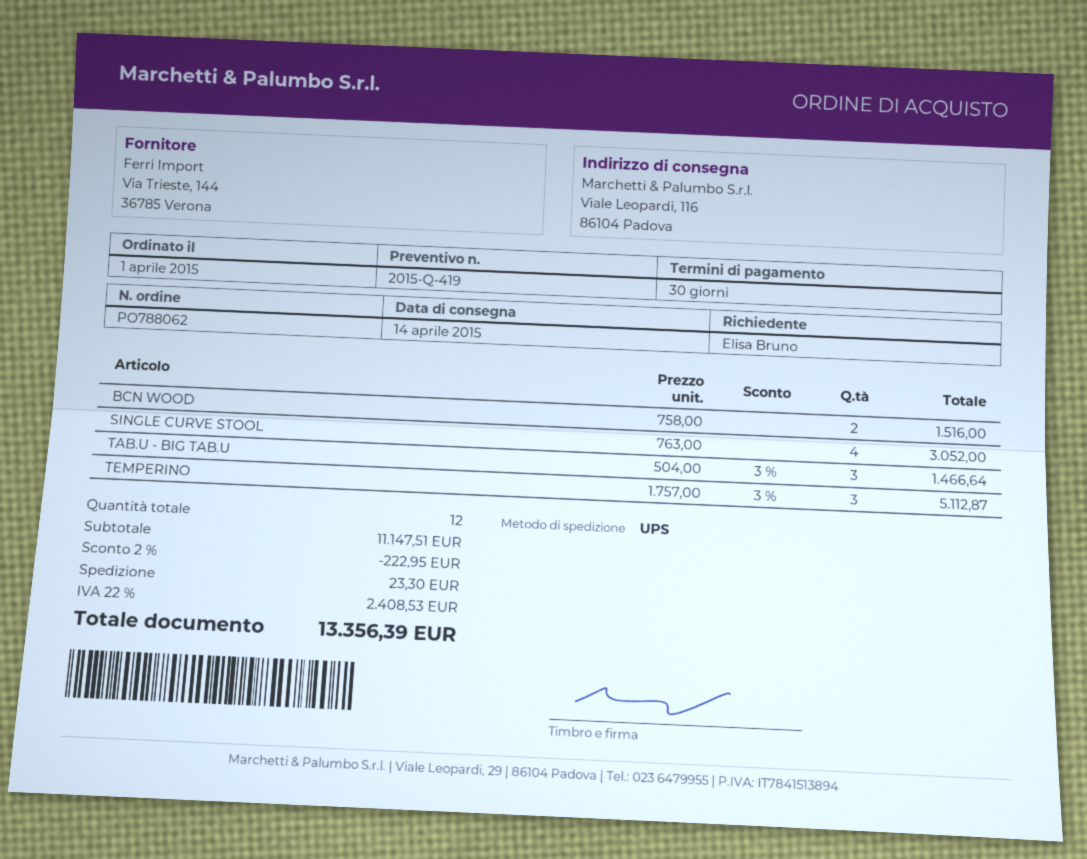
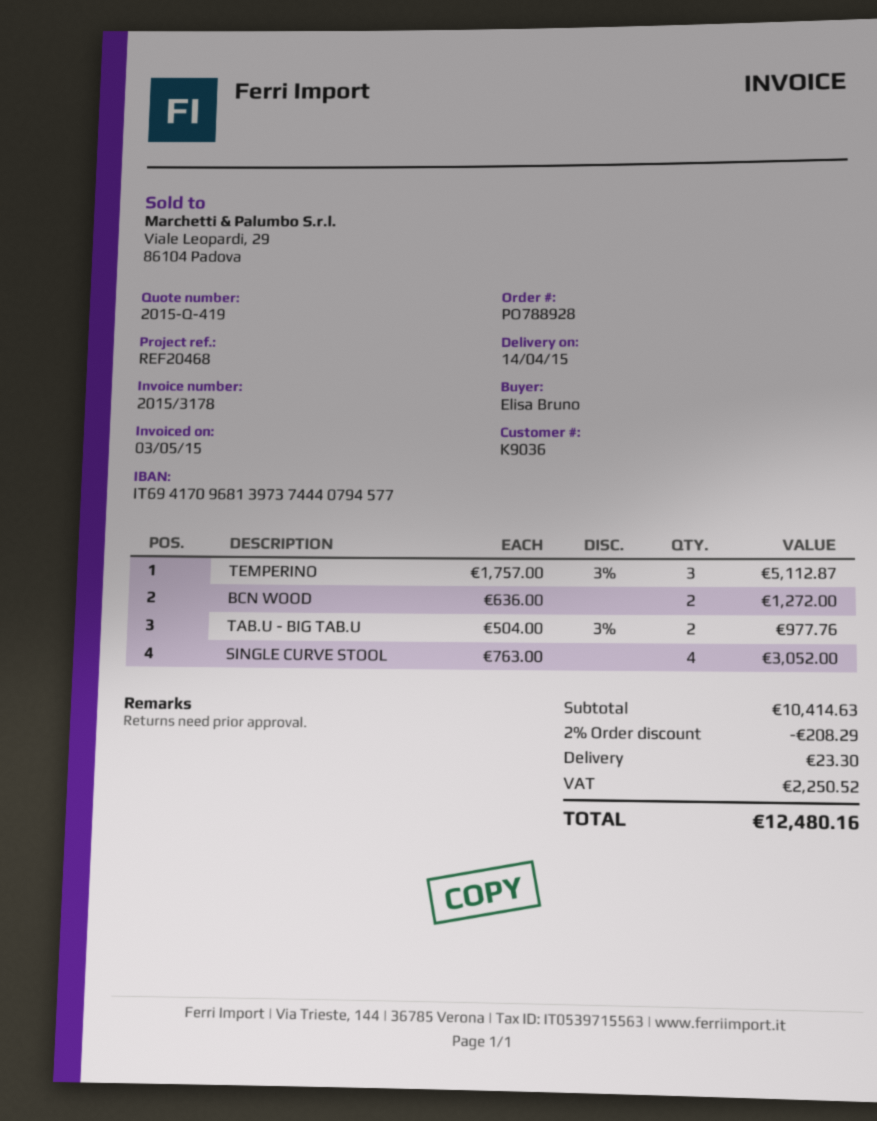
order number: PO788062 -> PO788928
BCN WOOD: 2 x 758.00 = 1516.00 -> 2 x 636.00 = 1272.00
TAB.U - BIG TAB.U: 3 x 504.00 - 3% = 1466.64 -> 2 x 504.00 - 3% = 977.76
subtotal: 11147.51 -> 10414.63
discount: 2% = 222.95 -> 2% = 208.29
tax: 2408.53 -> 2250.52
total: 13356.39 -> 12480.16

